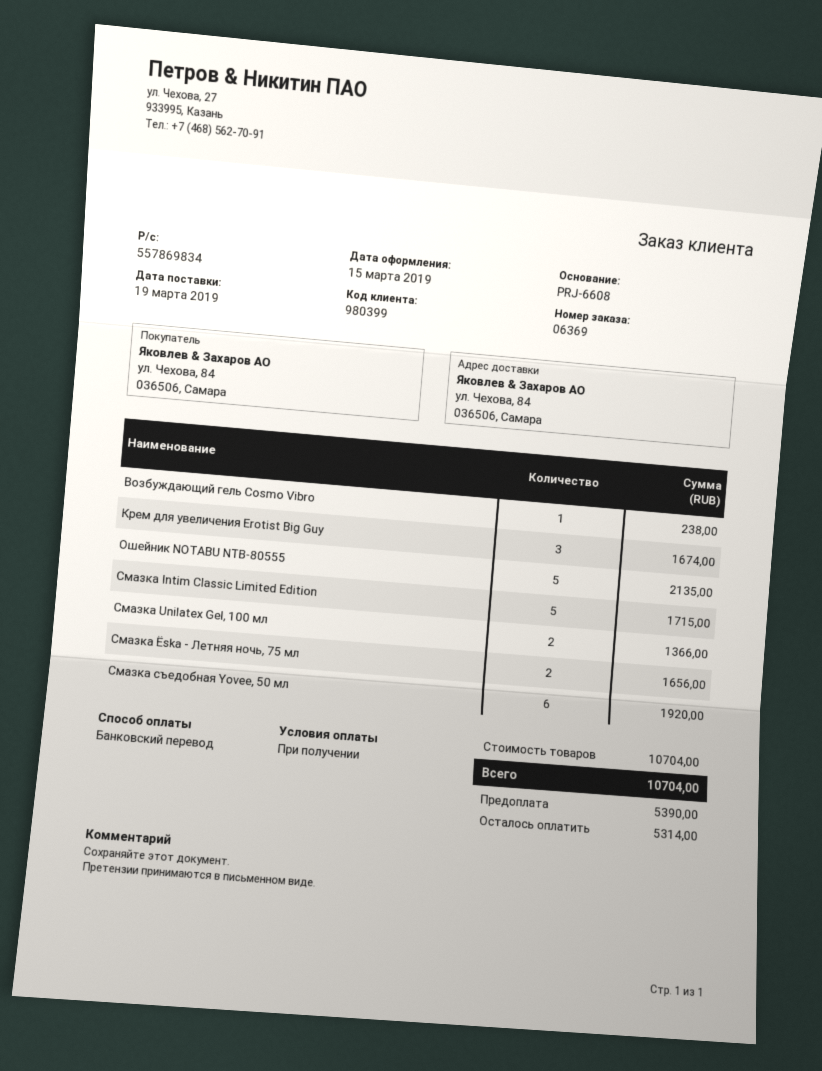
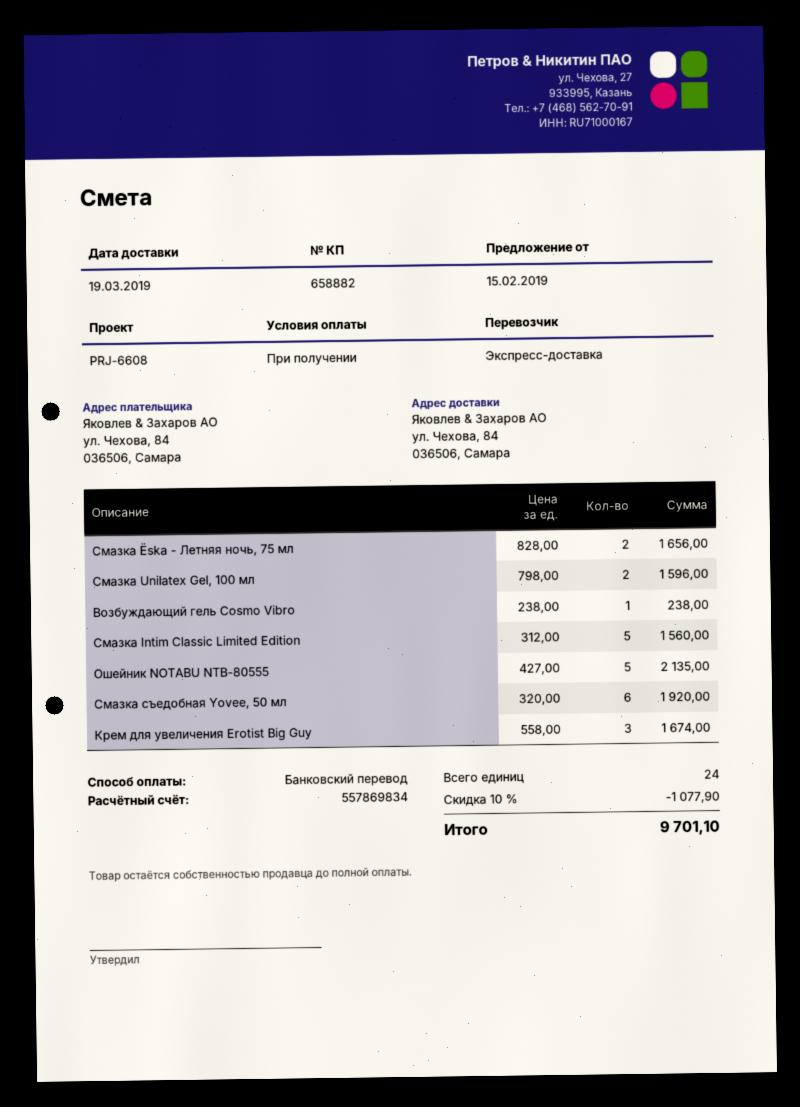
Смазка Intim Classic Limited Edition: 5 for 1715.00 -> 5 for 1560.00
Смазка Unilatex Gel, 100 мл: 2 for 1366.00 -> 2 for 1596.00
discount: none -> 10% = 1077.90
total: 10704.00 -> 9701.10

